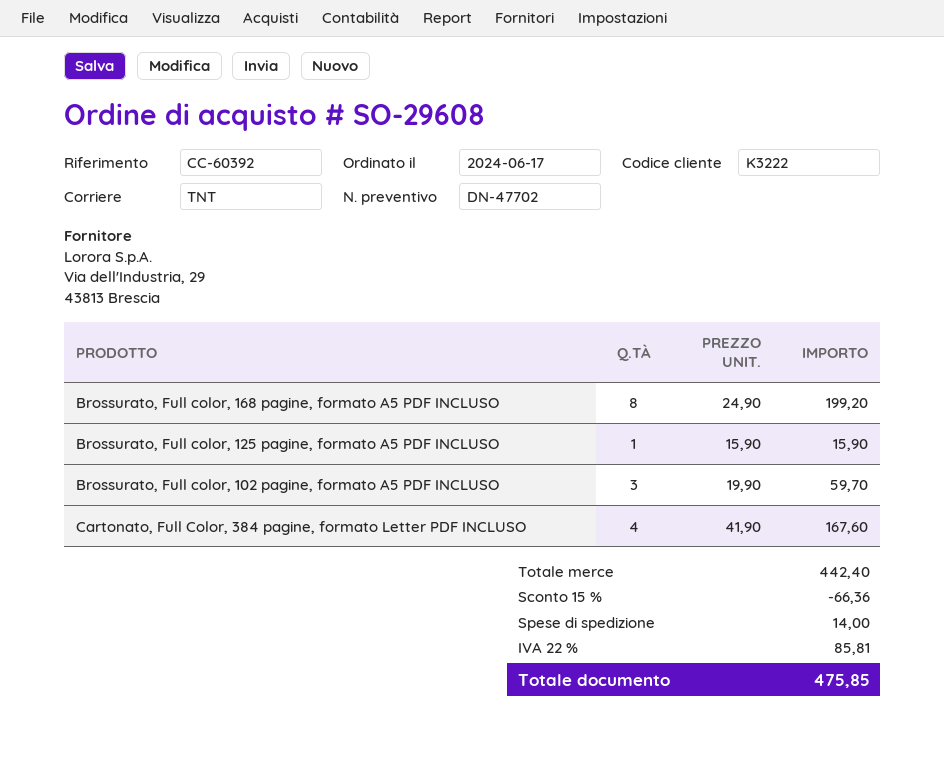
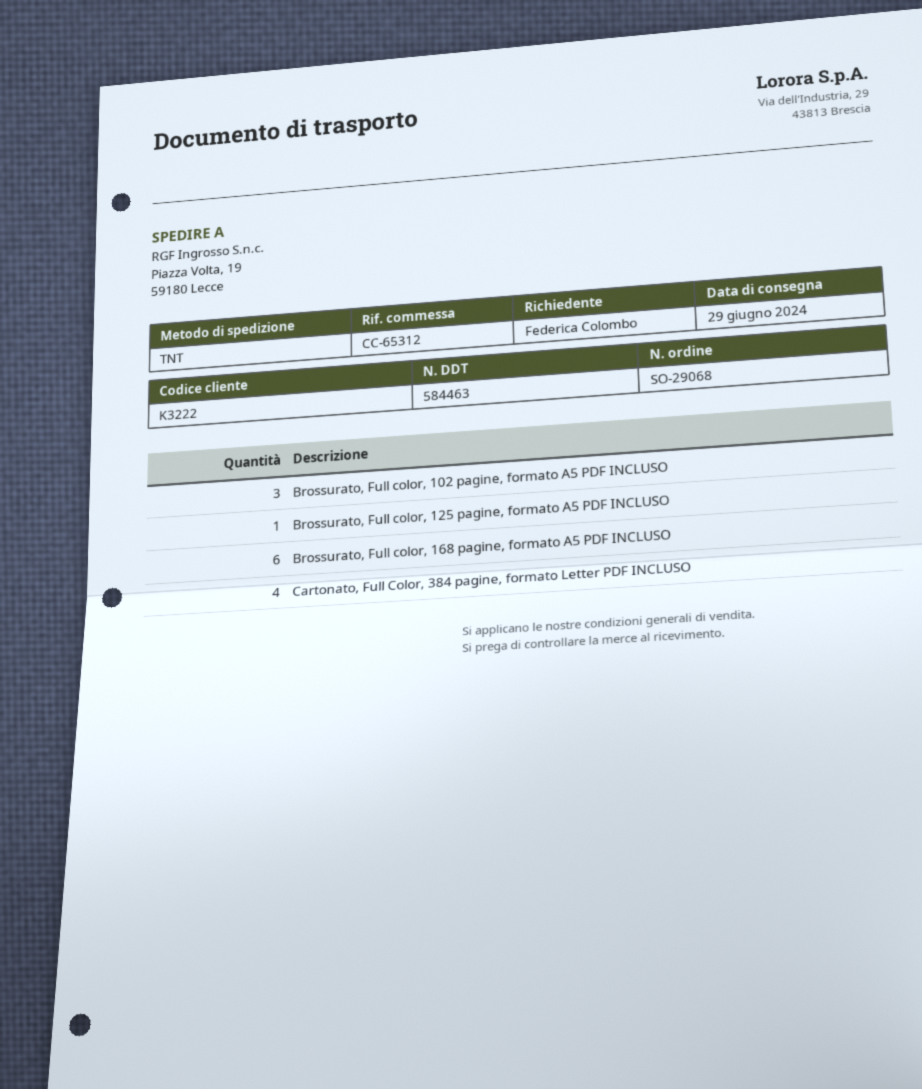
order number: SO-29608 -> SO-29068
reference: CC-60392 -> CC-65312
Brossurato, Full color, 168 pagine, formato A5 PDF INCLUSO: 8 -> 6

